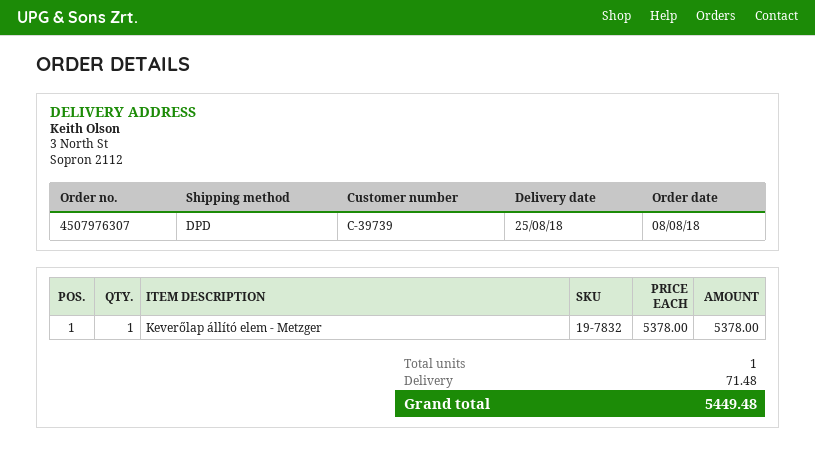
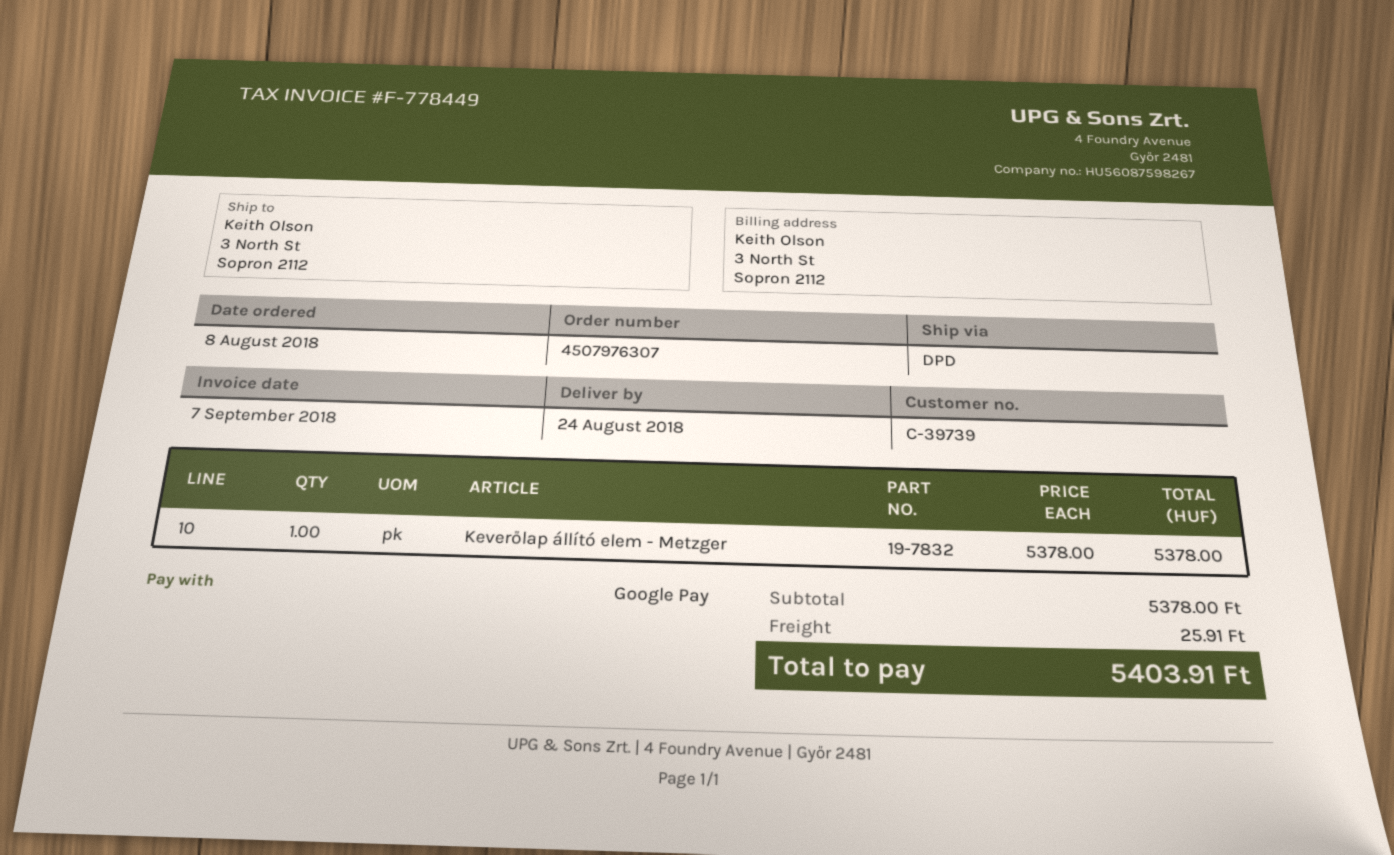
delivery date: 2018-08-25 -> 2018-08-24
shipping: 71.48 -> 25.91
total: 5449.48 -> 5403.91

